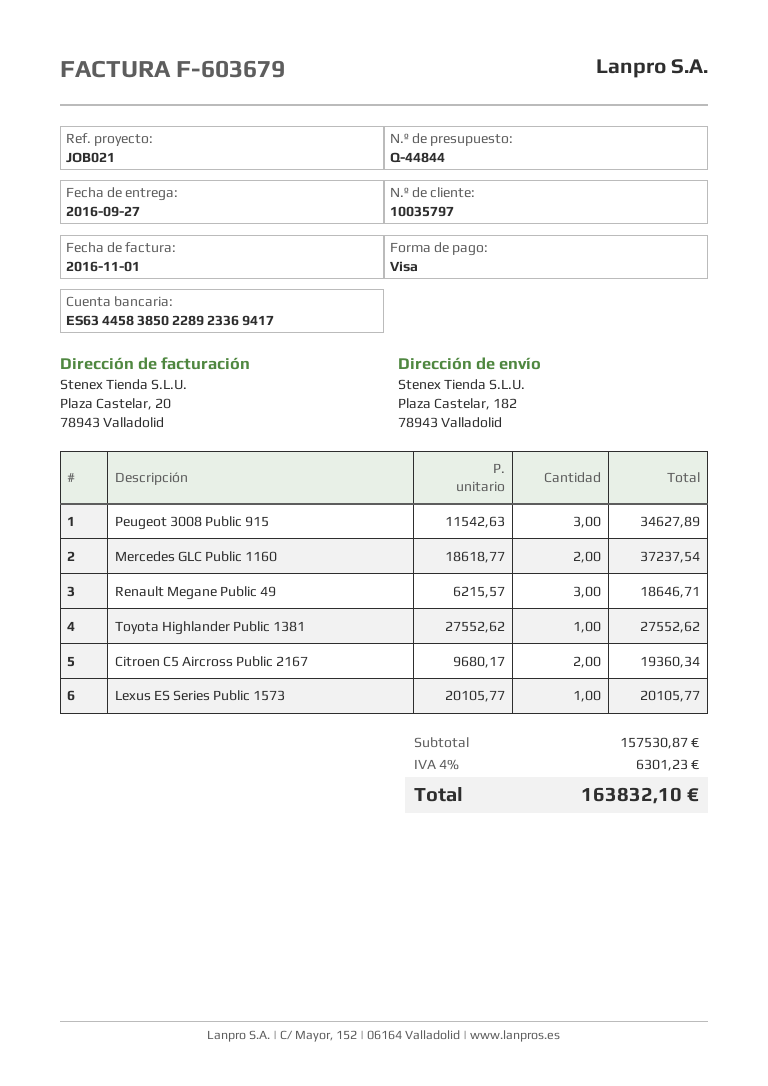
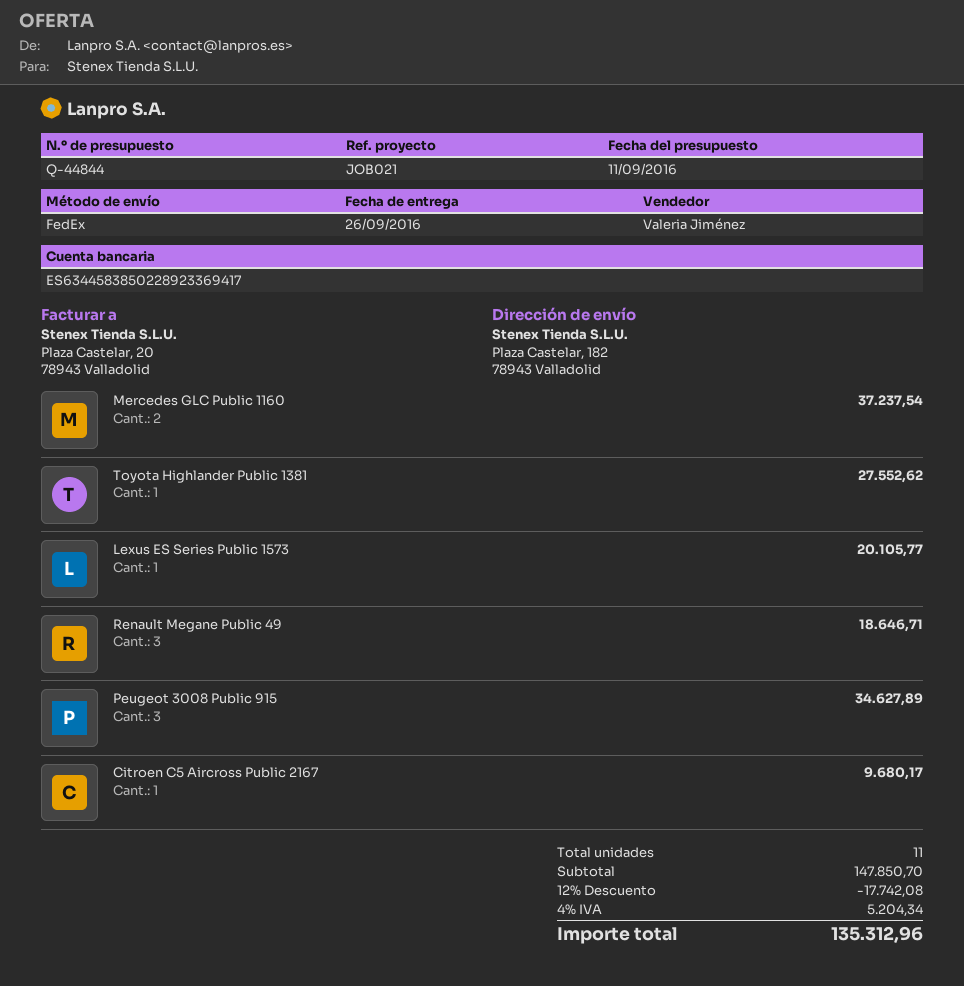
delivery date: 2016-09-27 -> 2016-09-26
Citroen C5 Aircross Public 2167: 2 for 19360.34 -> 1 for 9680.17
subtotal: 157530.87 -> 147850.70
discount: none -> 12% = 17742.08
tax: 4% = 6301.23 -> 4% = 5204.34
total: 163832.10 -> 135312.96

